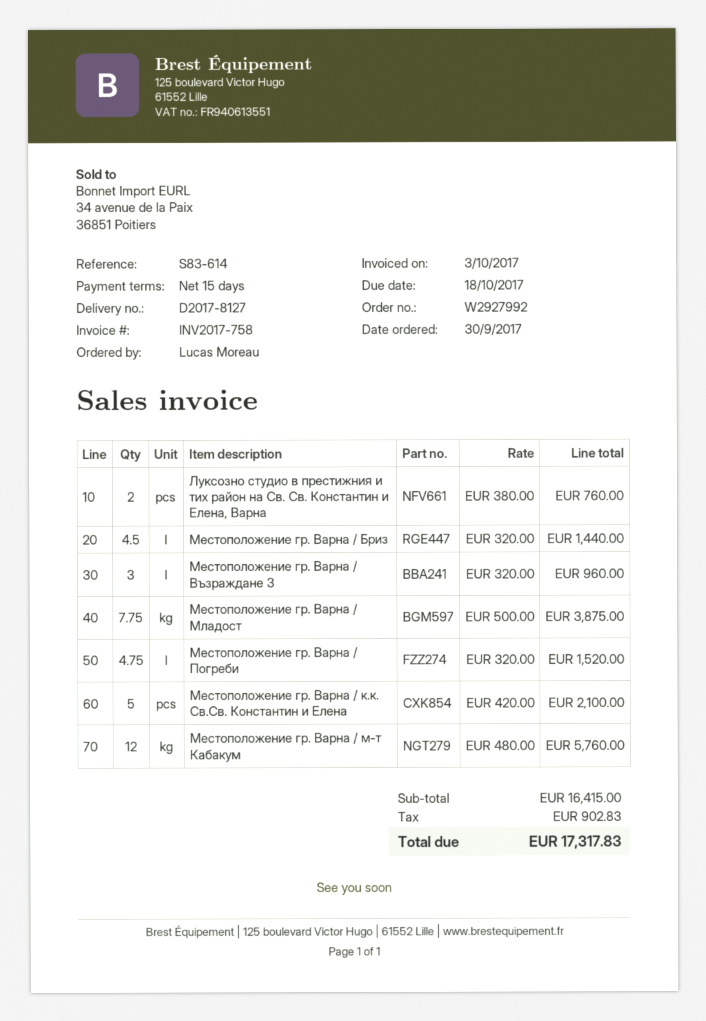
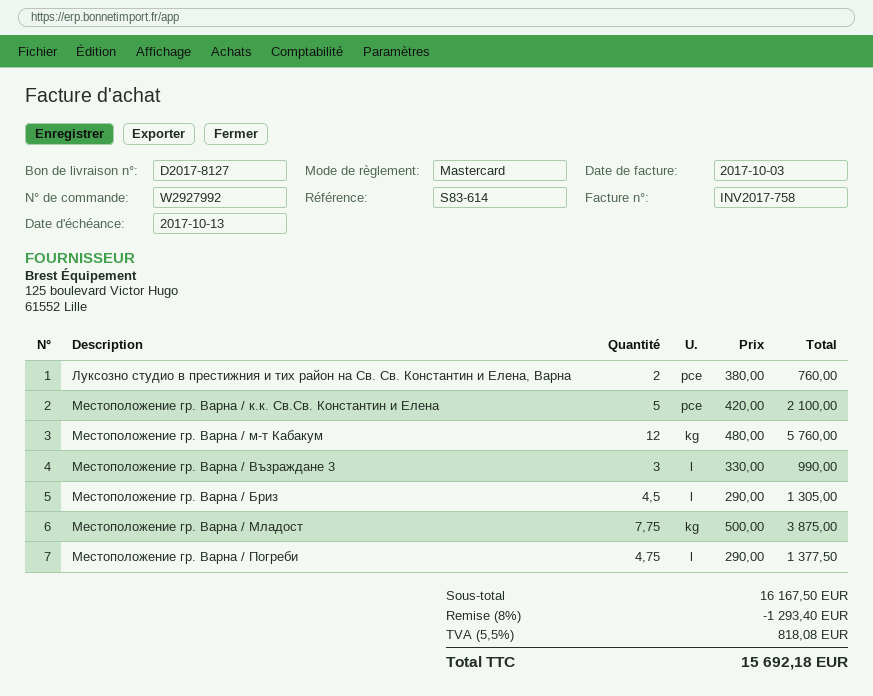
due date: 2017-10-18 -> 2017-10-13
Местоположение гр. Варна / Бриз: 4.5 x 320.00 = 1440.00 -> 4.5 x 290.00 = 1305.00
Местоположение гр. Варна / Възраждане 3: 3 x 320.00 = 960.00 -> 3 x 330.00 = 990.00
Местоположение гр. Варна / Погреби: 4.75 x 320.00 = 1520.00 -> 4.75 x 290.00 = 1377.50
subtotal: 16415.00 -> 16167.50
discount: none -> 8% = 1293.40
tax: 902.83 -> 818.08
total: 17317.83 -> 15692.18

